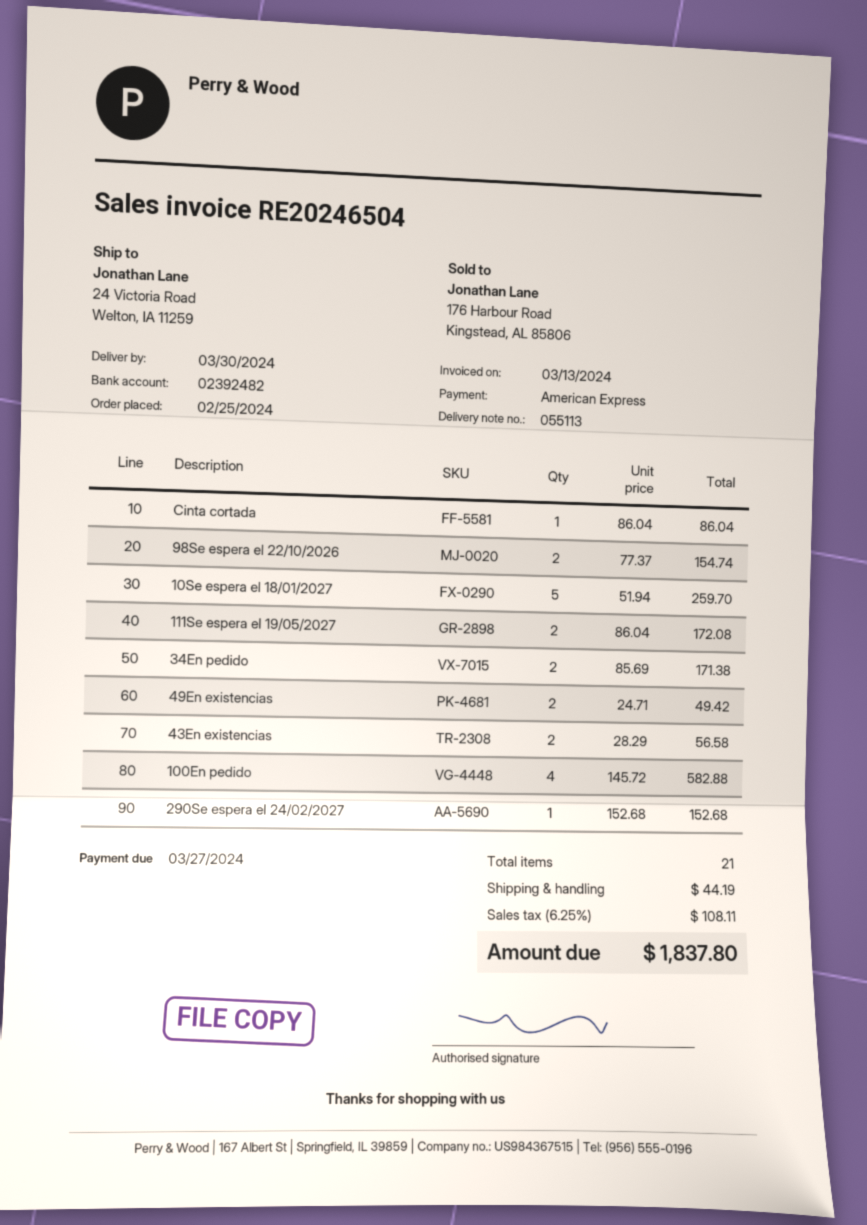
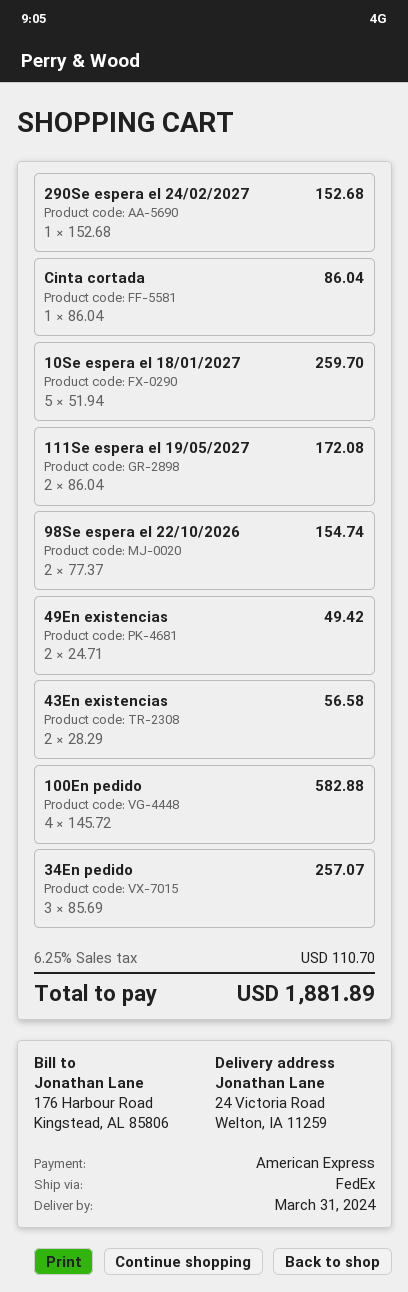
delivery date: 2024-03-30 -> 2024-03-31
34En pedido: 2 x 85.69 = 171.38 -> 3 x 85.69 = 257.07
shipping: 44.19 -> none
tax: 6.25% = 108.11 -> 6.25% = 110.70
total: 1837.80 -> 1881.89

